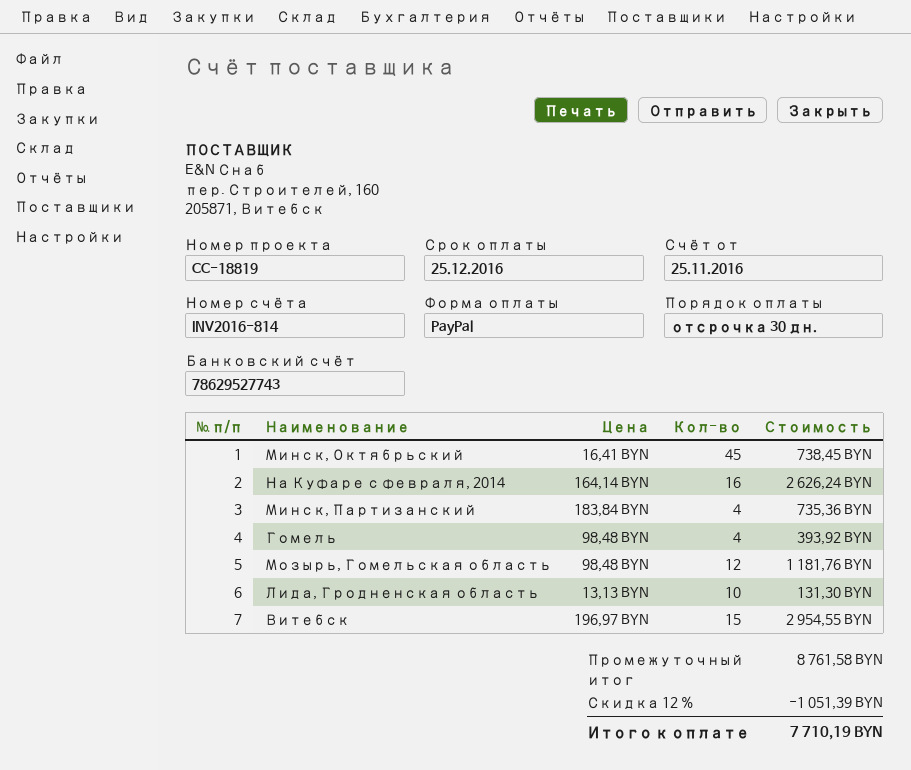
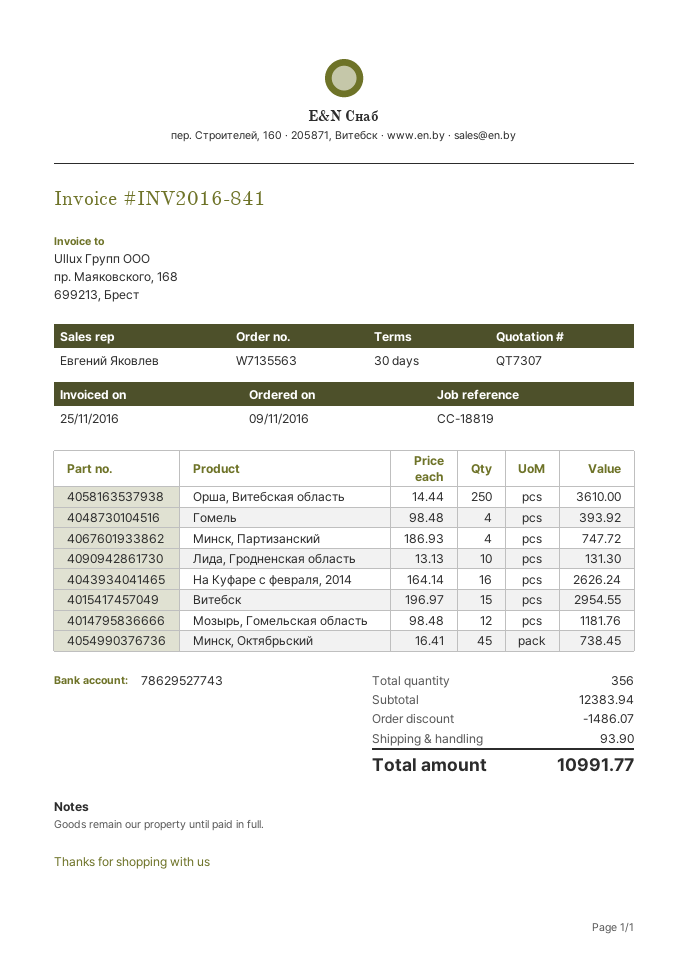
invoice number: INV2016-814 -> INV2016-841
Минск, Партизанский: 4 x 183.84 = 735.36 -> 4 x 186.93 = 747.72
Орша, Витебская область: none -> 250 x 14.44 = 3610.00
subtotal: 8761.58 -> 12383.94
discount: 1051.39 -> 1486.07
shipping: none -> 93.90
total: 7710.19 -> 10991.77

